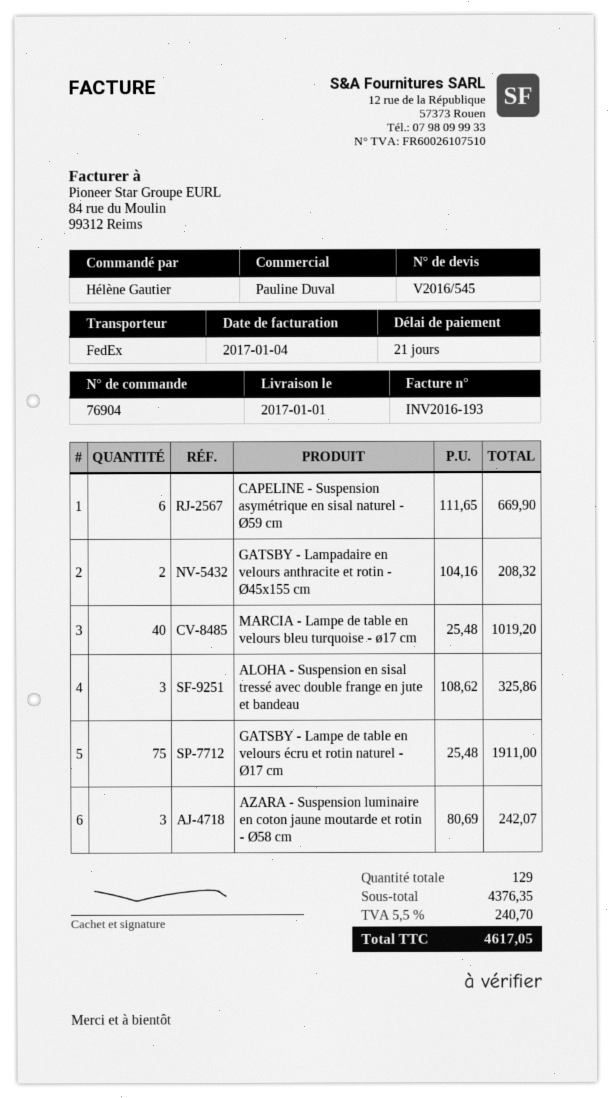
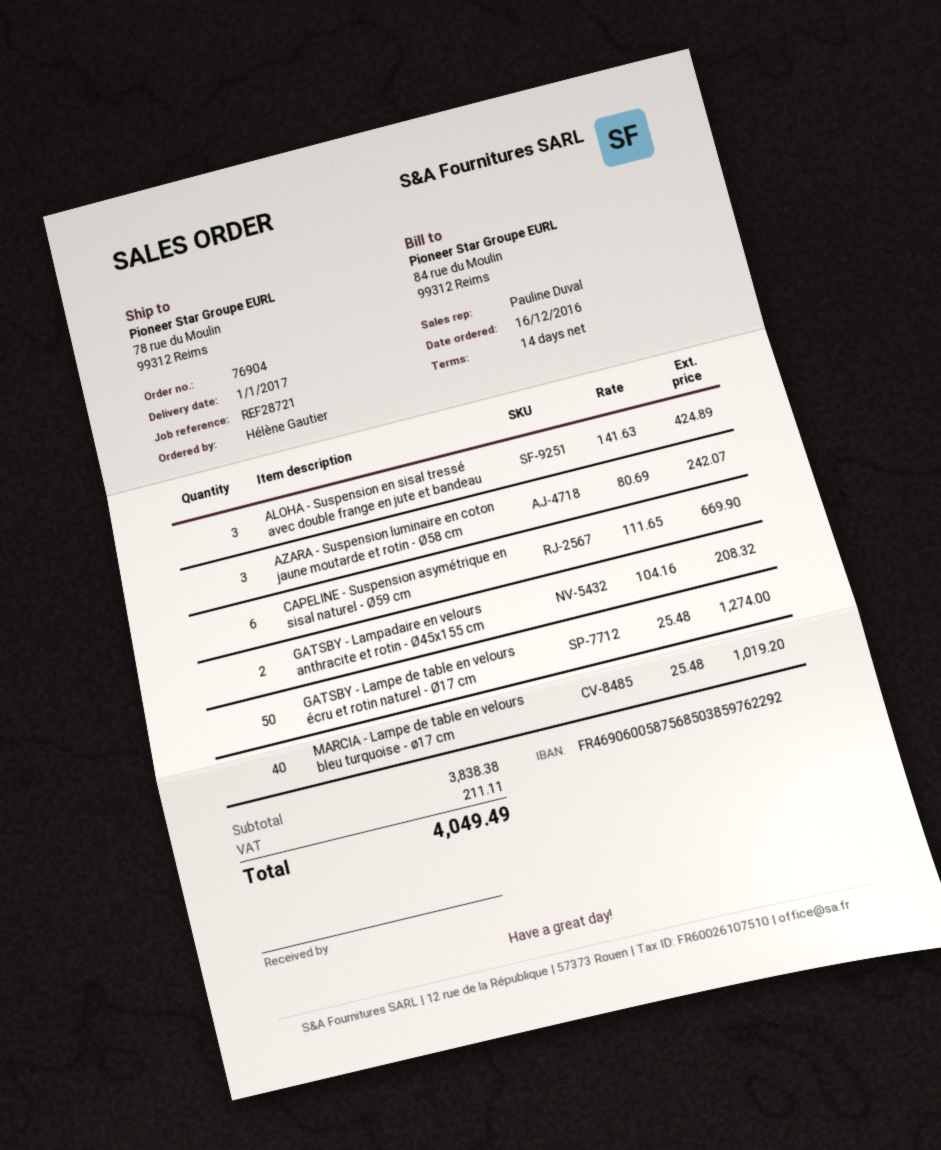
payment terms: 21 days -> 14 days
ALOHA - Suspension en sisal tressé avec double frange en jute et bandeau: 3 x 108.62 = 325.86 -> 3 x 141.63 = 424.89
GATSBY - Lampe de table en velours écru et rotin naturel - Ø17 cm: 75 x 25.48 = 1911.00 -> 50 x 25.48 = 1274.00
subtotal: 4376.35 -> 3838.38
tax: 240.70 -> 211.11
total: 4617.05 -> 4049.49

